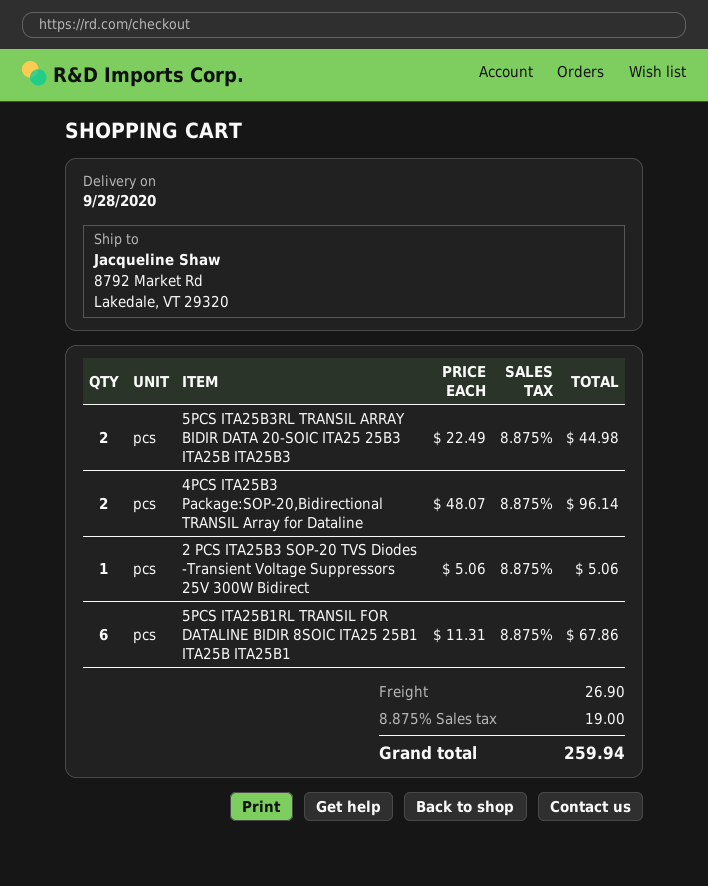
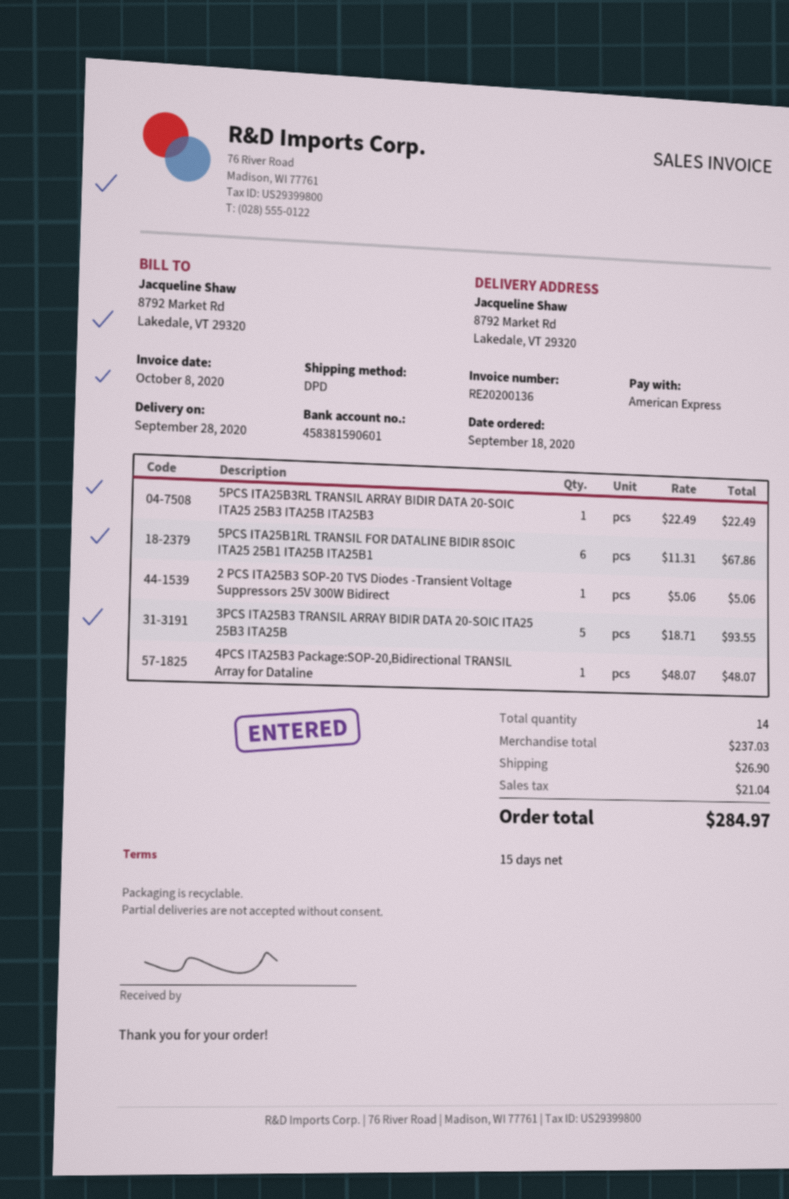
5PCS ITA25B3RL TRANSIL ARRAY BIDIR DATA 20-SOIC ITA25 25B3 ITA25B ITA25B3: 2 x 22.49 = 44.98 -> 1 x 22.49 = 22.49
4PCS ITA25B3 Package:SOP-20,Bidirectional TRANSIL Array for Dataline: 2 x 48.07 = 96.14 -> 1 x 48.07 = 48.07
3PCS ITA25B3 TRANSIL ARRAY BIDIR DATA 20-SOIC ITA25 25B3 ITA25B: none -> 5 x 18.71 = 93.55
tax: 19.00 -> 21.04
total: 259.94 -> 284.97

